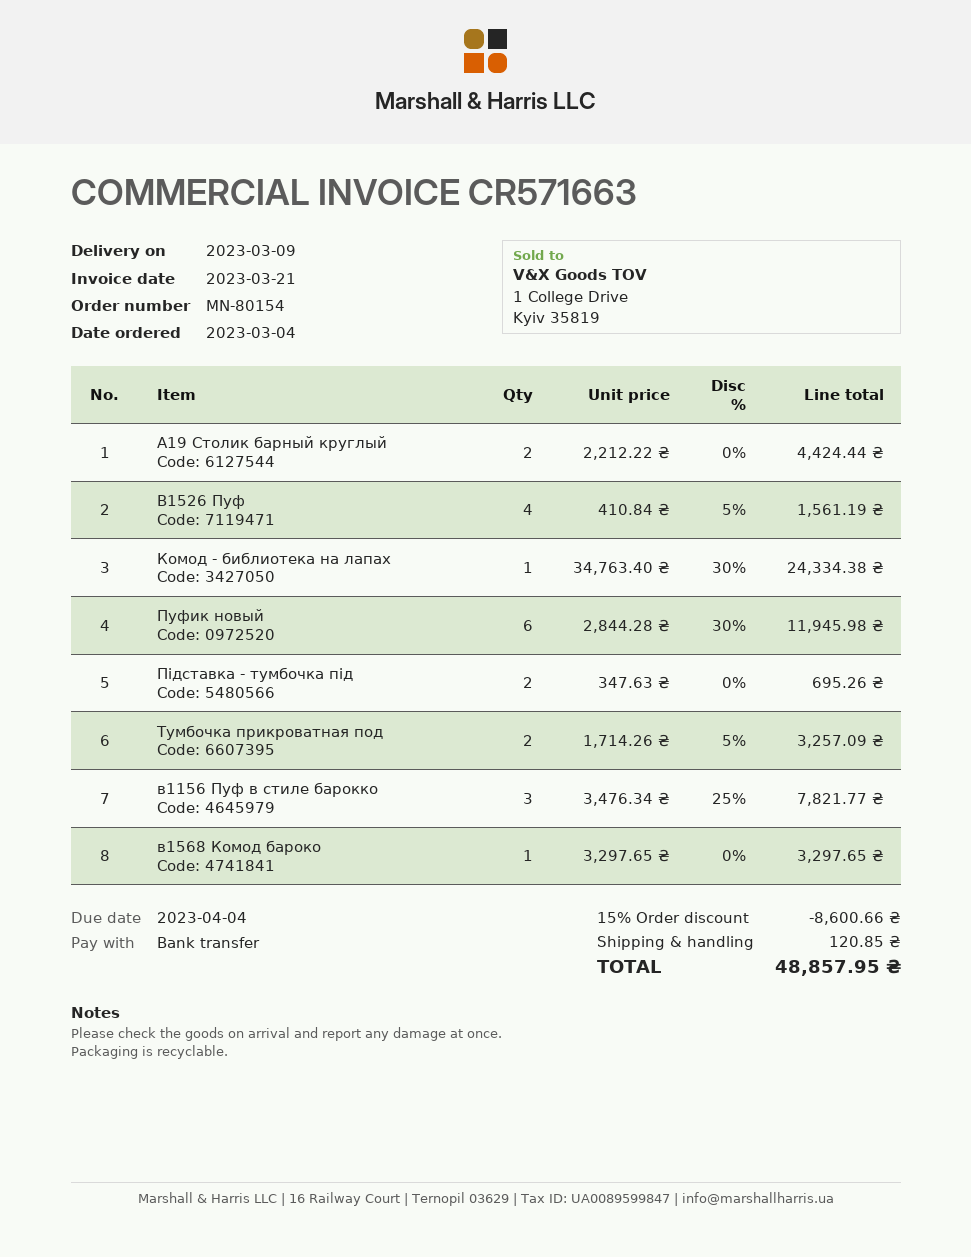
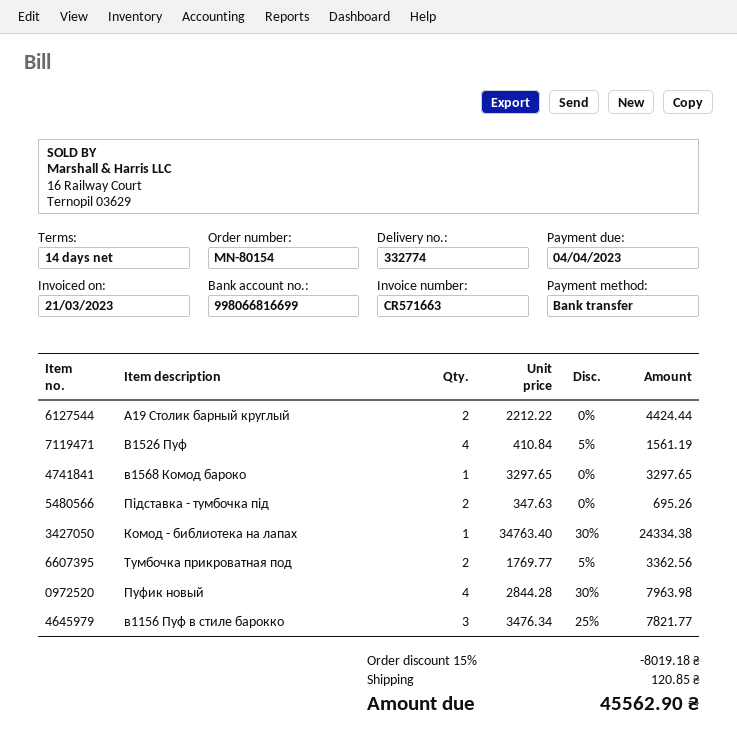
Пуфик новый: 6 x 2844.28 - 30% = 11945.98 -> 4 x 2844.28 - 30% = 7963.98
Тумбочка прикроватная под: 2 x 1714.26 - 5% = 3257.09 -> 2 x 1769.77 - 5% = 3362.56
discount: 15% = 8600.66 -> 15% = 8019.18
total: 48857.95 -> 45562.90

